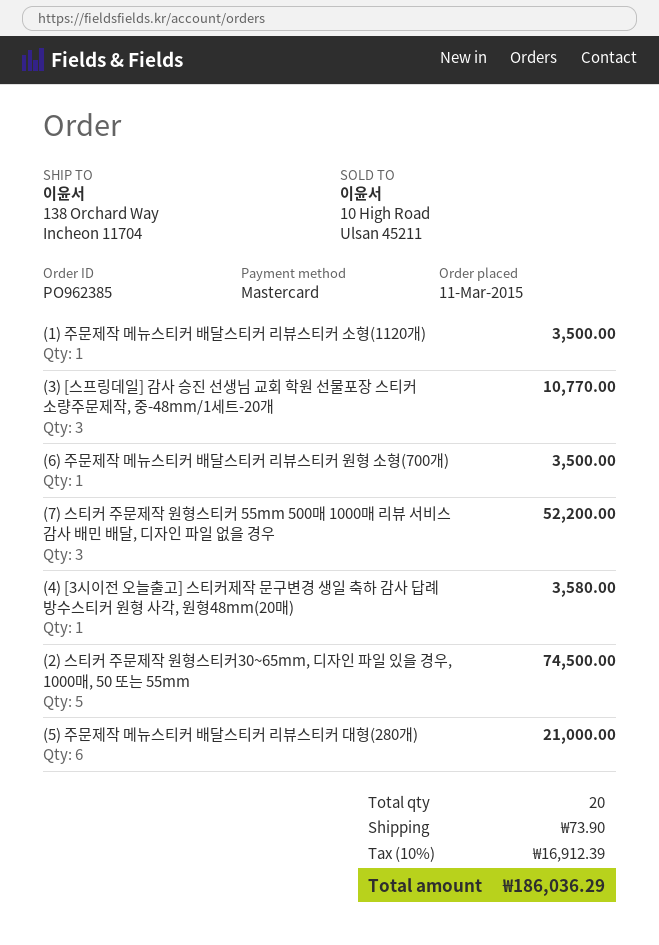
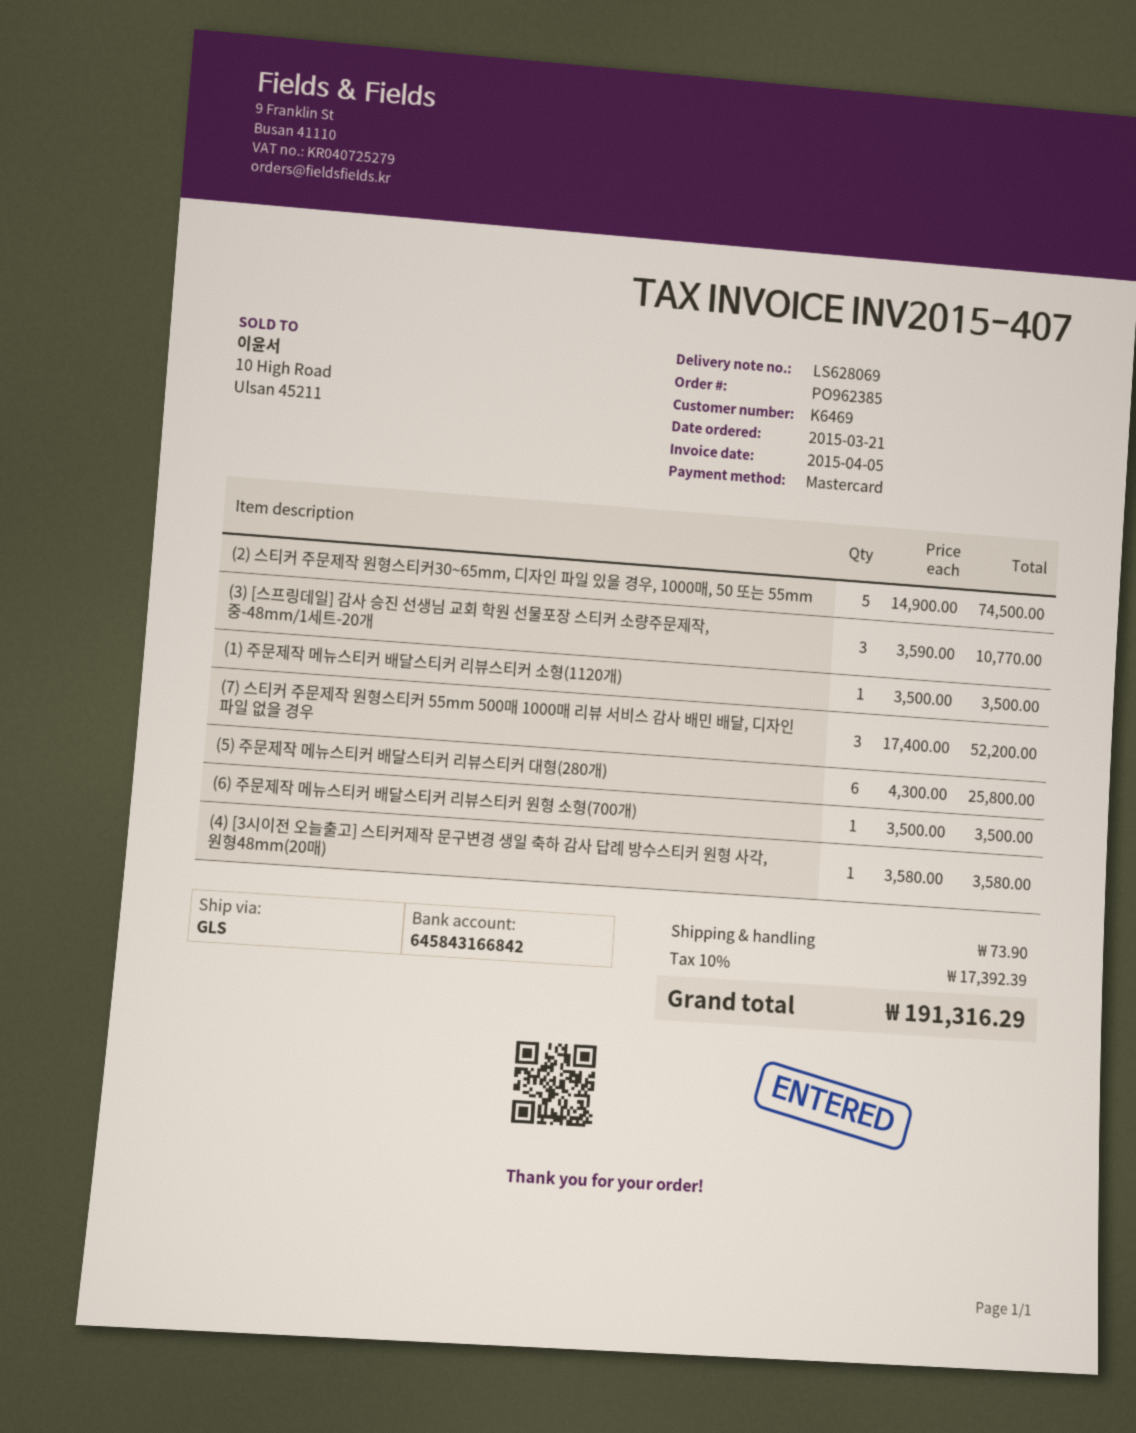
order date: 2015-03-11 -> 2015-03-21
(5) 주문제작 메뉴스티커 배달스티커 리뷰스티커 대형(280개): 6 for 21000.00 -> 6 for 25800.00
tax: 10% = 16912.39 -> 10% = 17392.39
total: 186036.29 -> 191316.29

